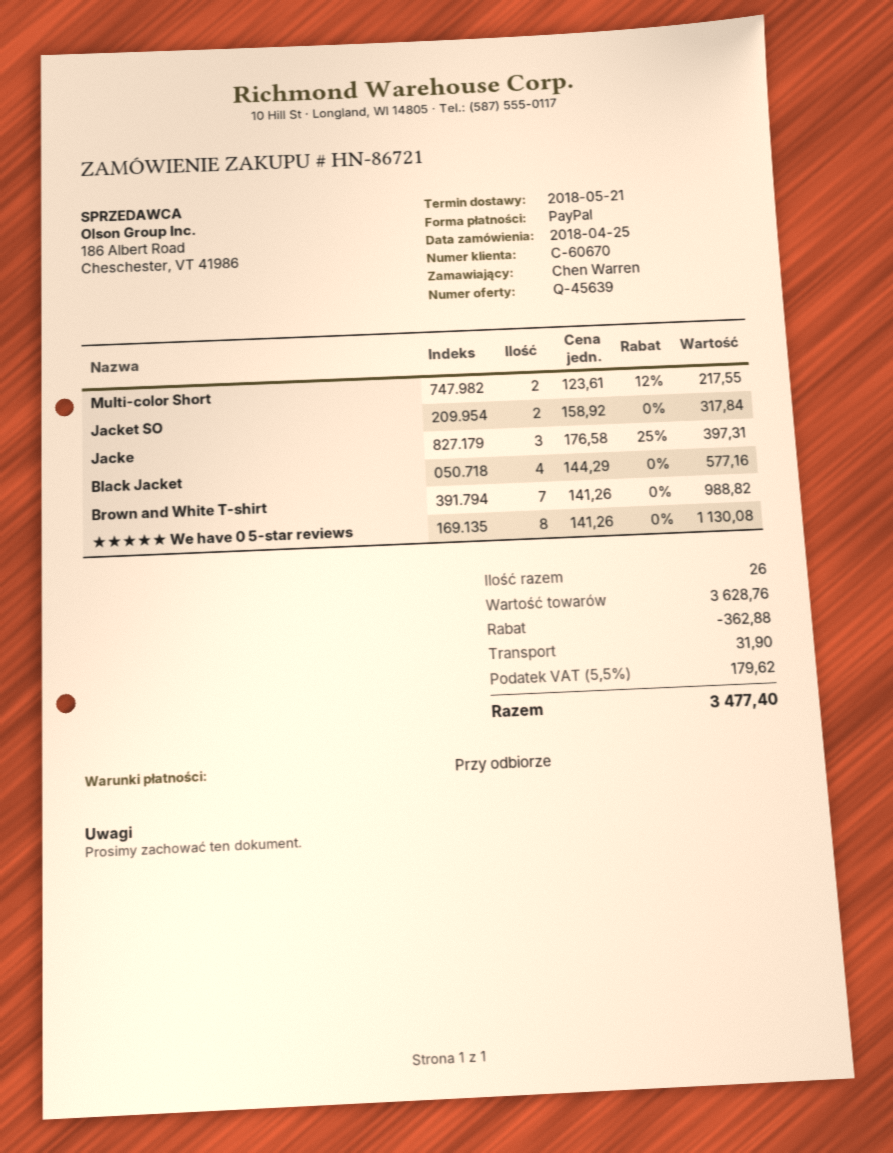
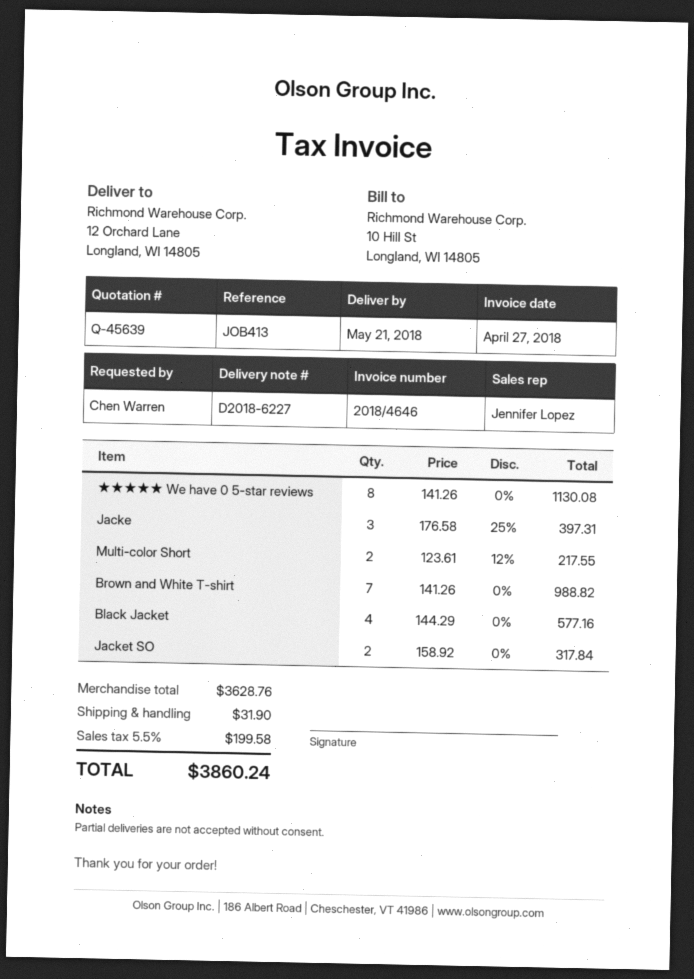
discount: 362.88 -> none
tax: 5.5% = 179.62 -> 5.5% = 199.58
total: 3477.40 -> 3860.24

